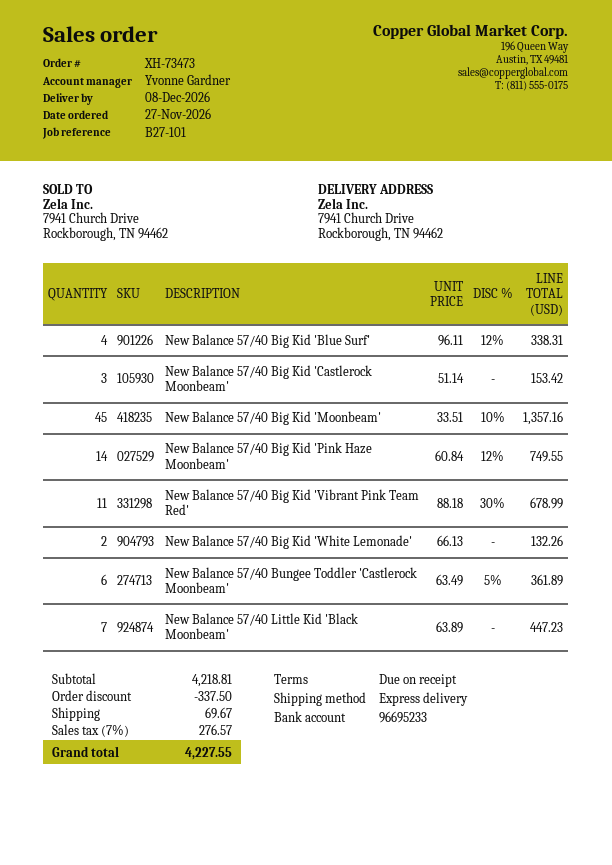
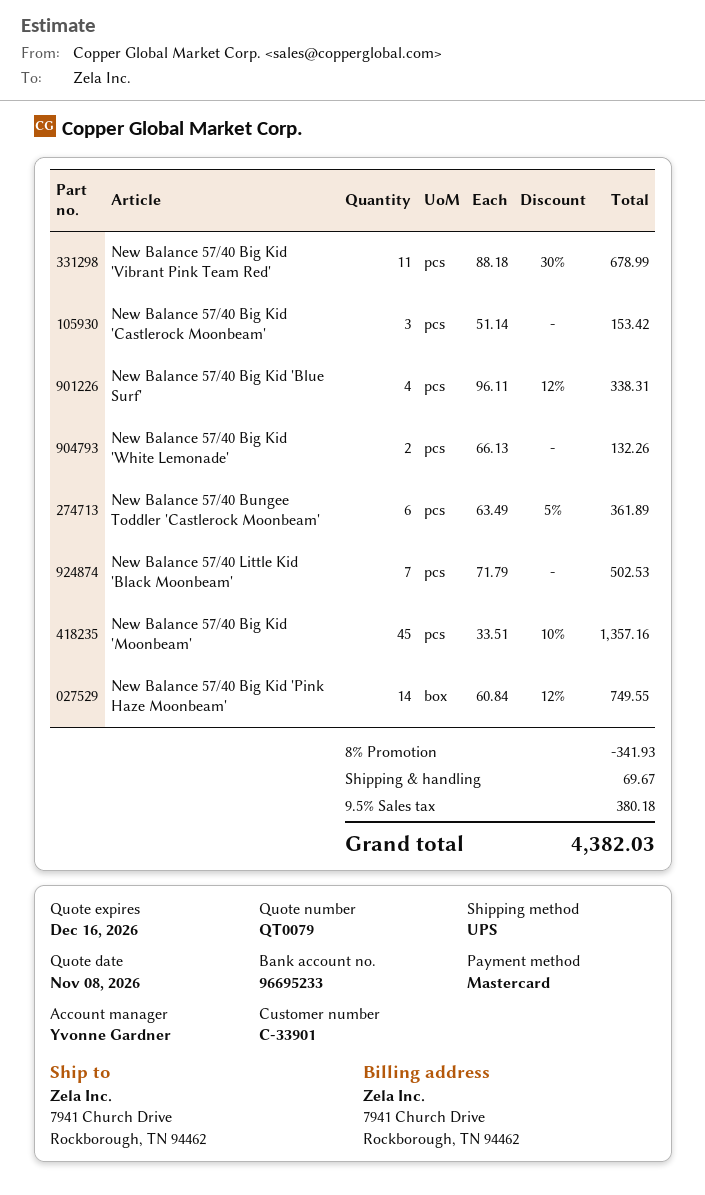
shipping method: express -> UPS
New Balance 57/40 Little Kid 'Black Moonbeam': 7 x 63.89 = 447.23 -> 7 x 71.79 = 502.53
discount: 337.50 -> 341.93
tax: 7% = 276.57 -> 9.5% = 380.18
total: 4227.55 -> 4382.03

